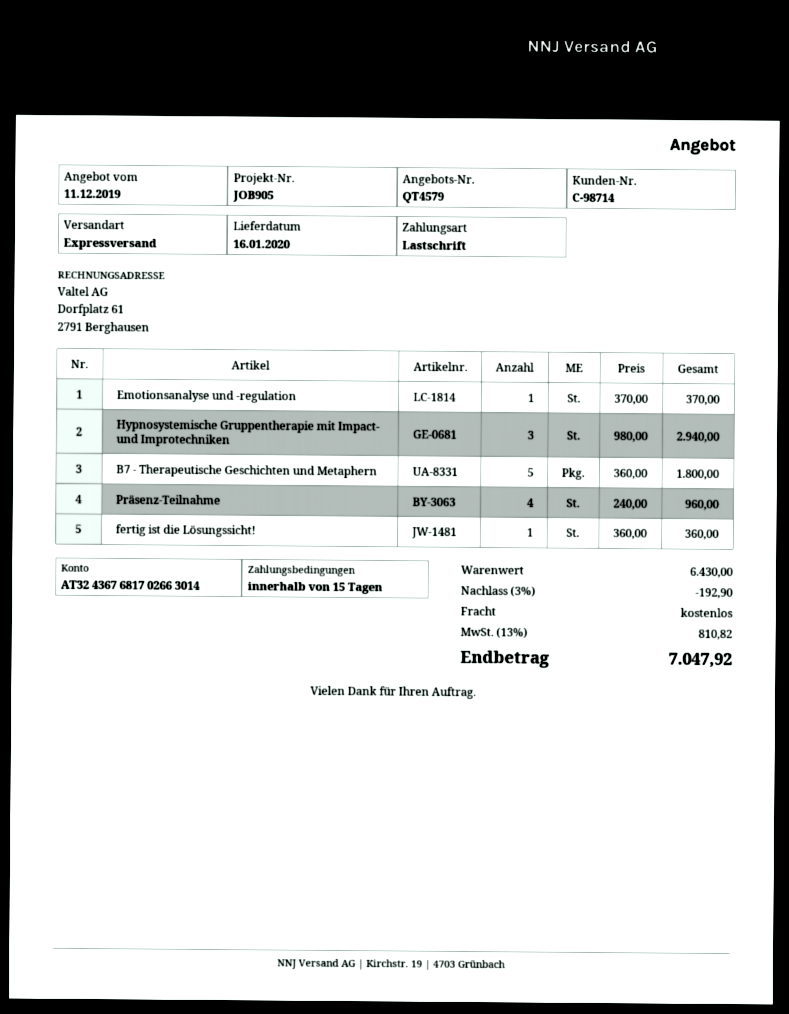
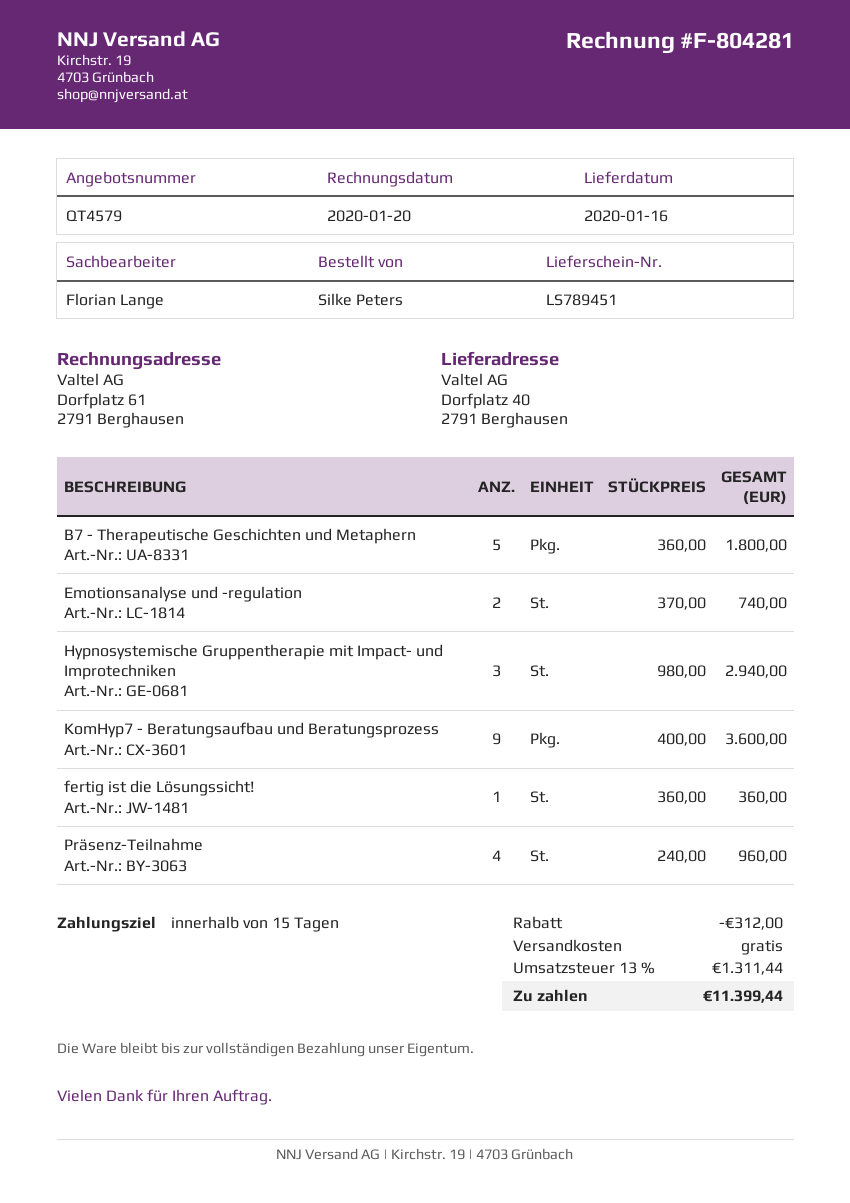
Emotionsanalyse und -regulation: 1 x 370.00 = 370.00 -> 2 x 370.00 = 740.00
KomHyp7 - Beratungsaufbau und Beratungsprozess: none -> 9 x 400.00 = 3600.00
discount: 192.90 -> 312.00
tax: 13% = 810.82 -> 13% = 1311.44
total: 7047.92 -> 11399.44

